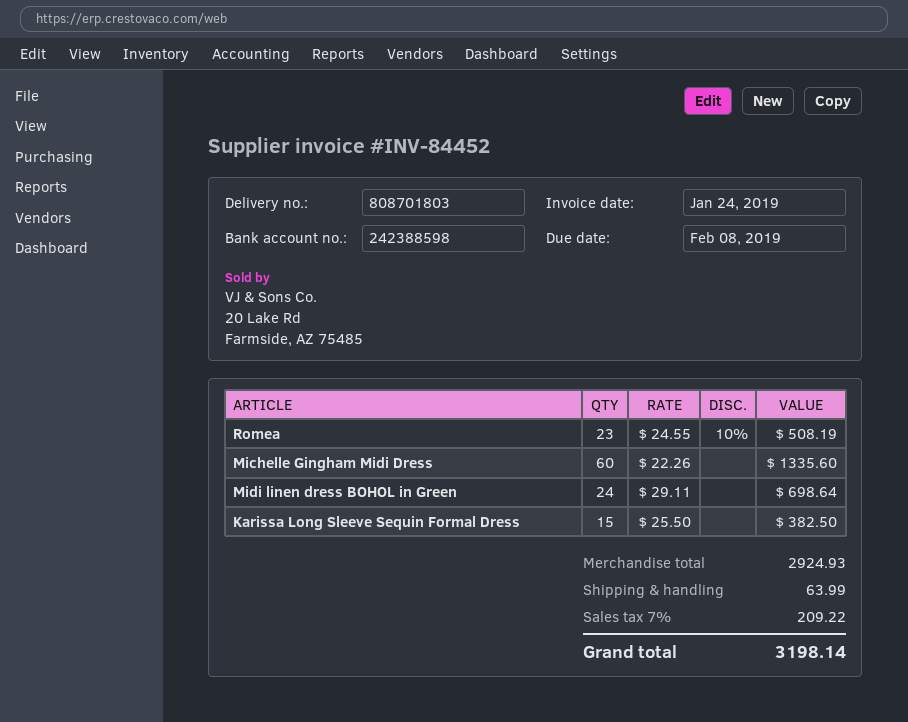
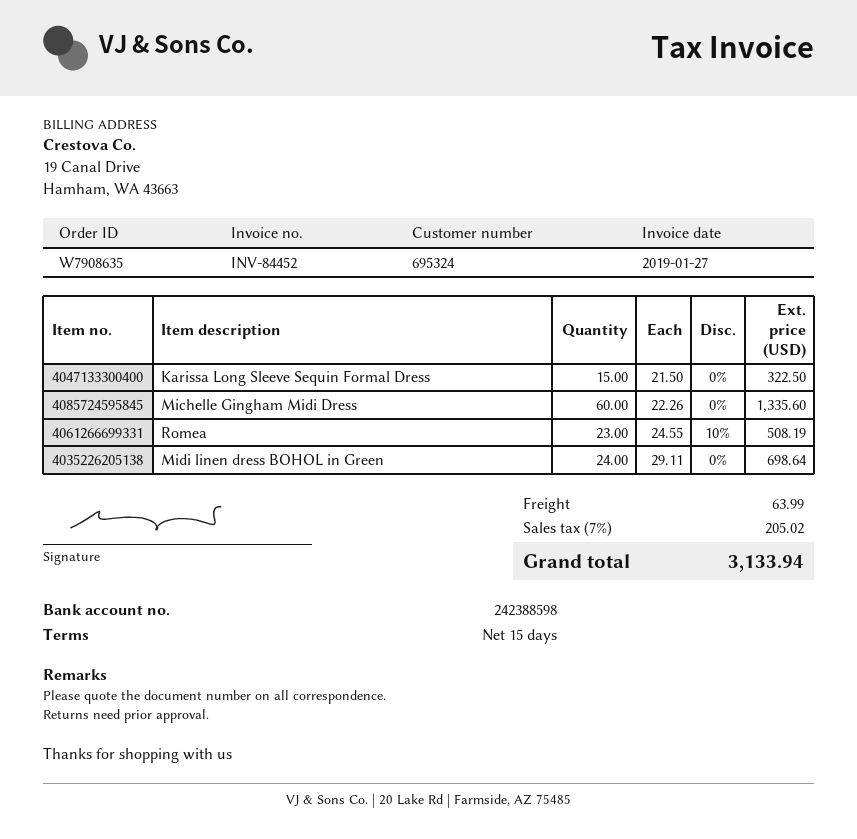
invoice date: 2019-01-24 -> 2019-01-27
Karissa Long Sleeve Sequin Formal Dress: 15 x 25.50 = 382.50 -> 15 x 21.50 = 322.50
tax: 7% = 209.22 -> 7% = 205.02
total: 3198.14 -> 3133.94

